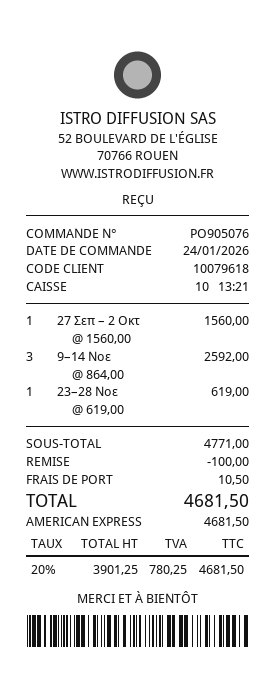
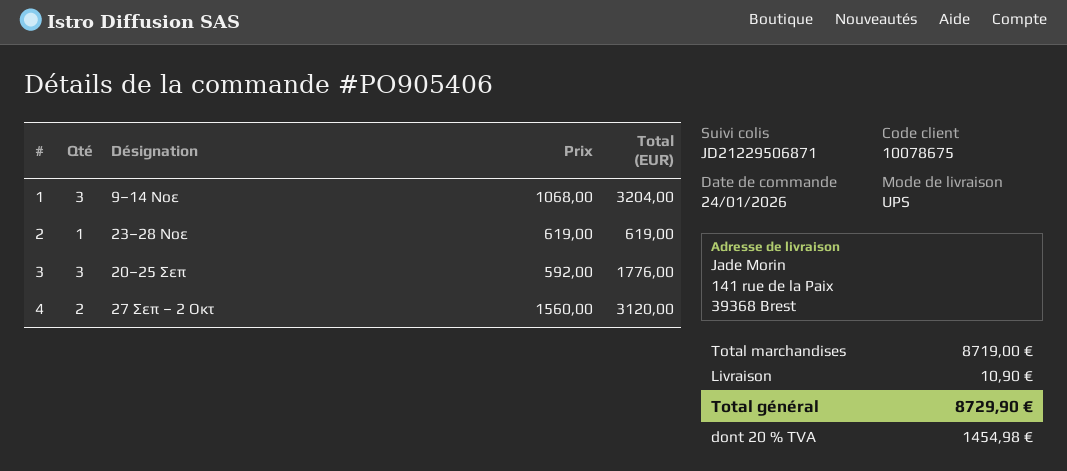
order number: PO905076 -> PO905406
customer number: 10079618 -> 10078675
27 Σεπ – 2 Οκτ: 1 x 1560.00 = 1560.00 -> 2 x 1560.00 = 3120.00
9–14 Νοε: 3 x 864.00 = 2592.00 -> 3 x 1068.00 = 3204.00
20–25 Σεπ: none -> 3 x 592.00 = 1776.00
subtotal: 4771.00 -> 8719.00
discount: 100.00 -> none
shipping: 10.50 -> 10.90
tax: 20% = 780.25 -> 20% = 1454.98
total: 4681.50 -> 8729.90

